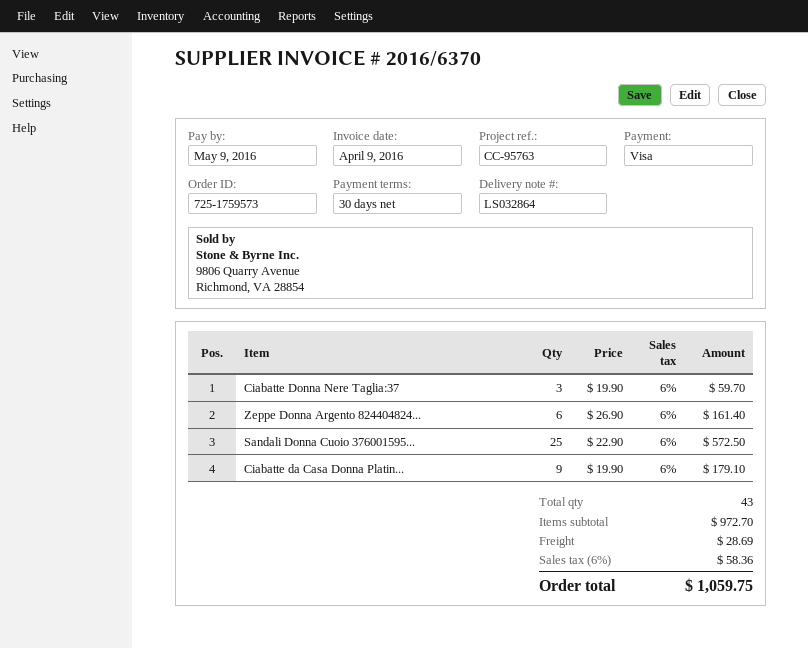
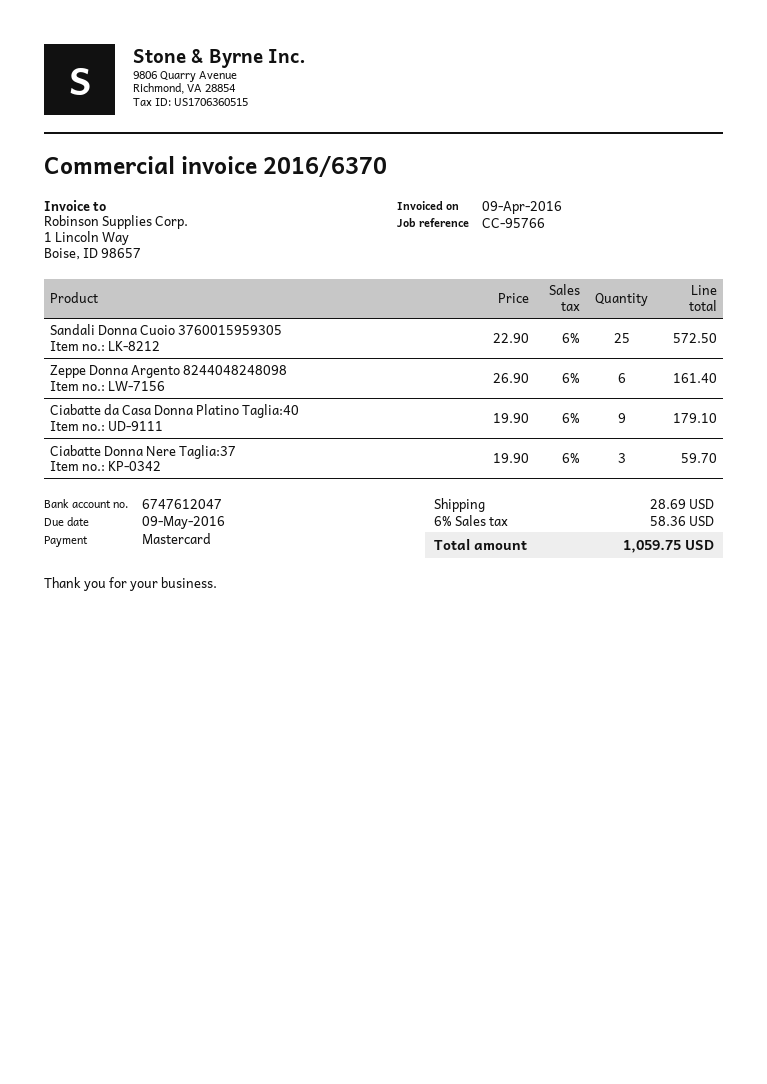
reference: CC-95763 -> CC-95766
payment method: Visa -> Mastercard

